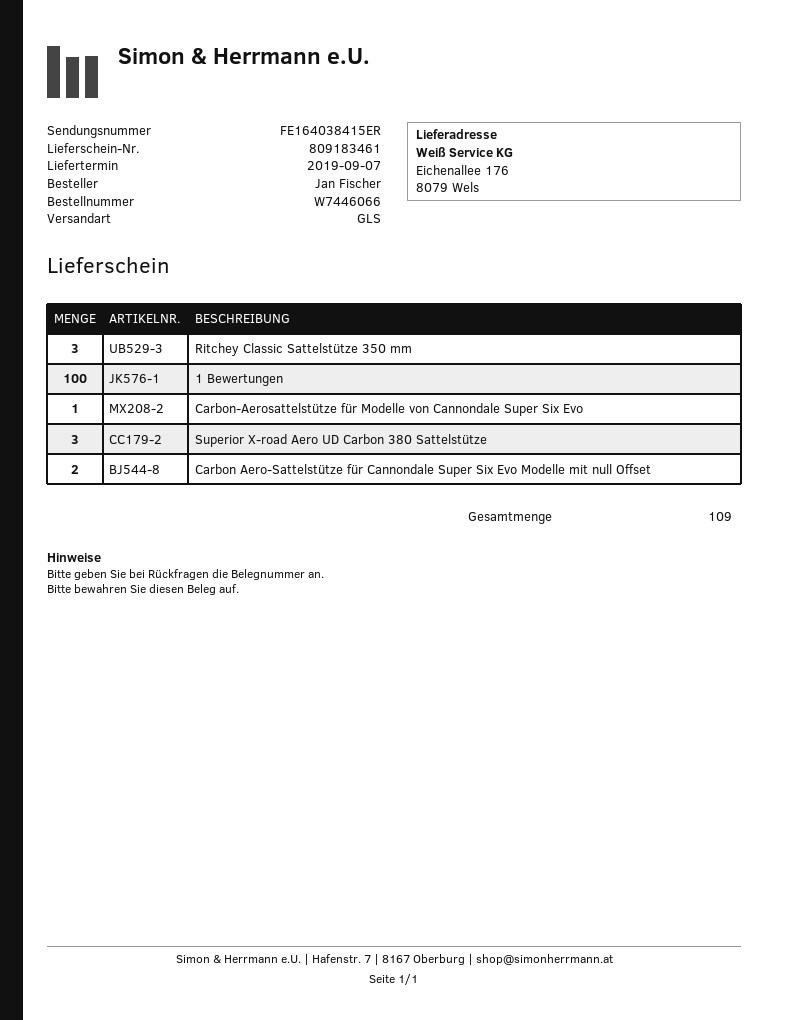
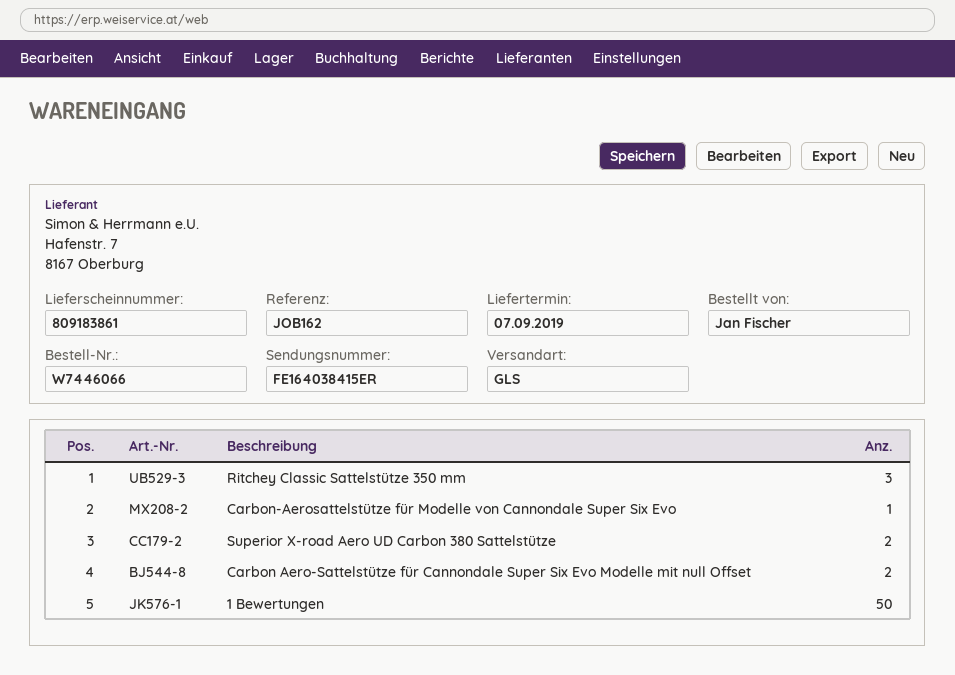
delivery note number: 809183461 -> 809183861
1 Bewertungen: 100 -> 50
Superior X-road Aero UD Carbon 380 Sattelstütze: 3 -> 2

